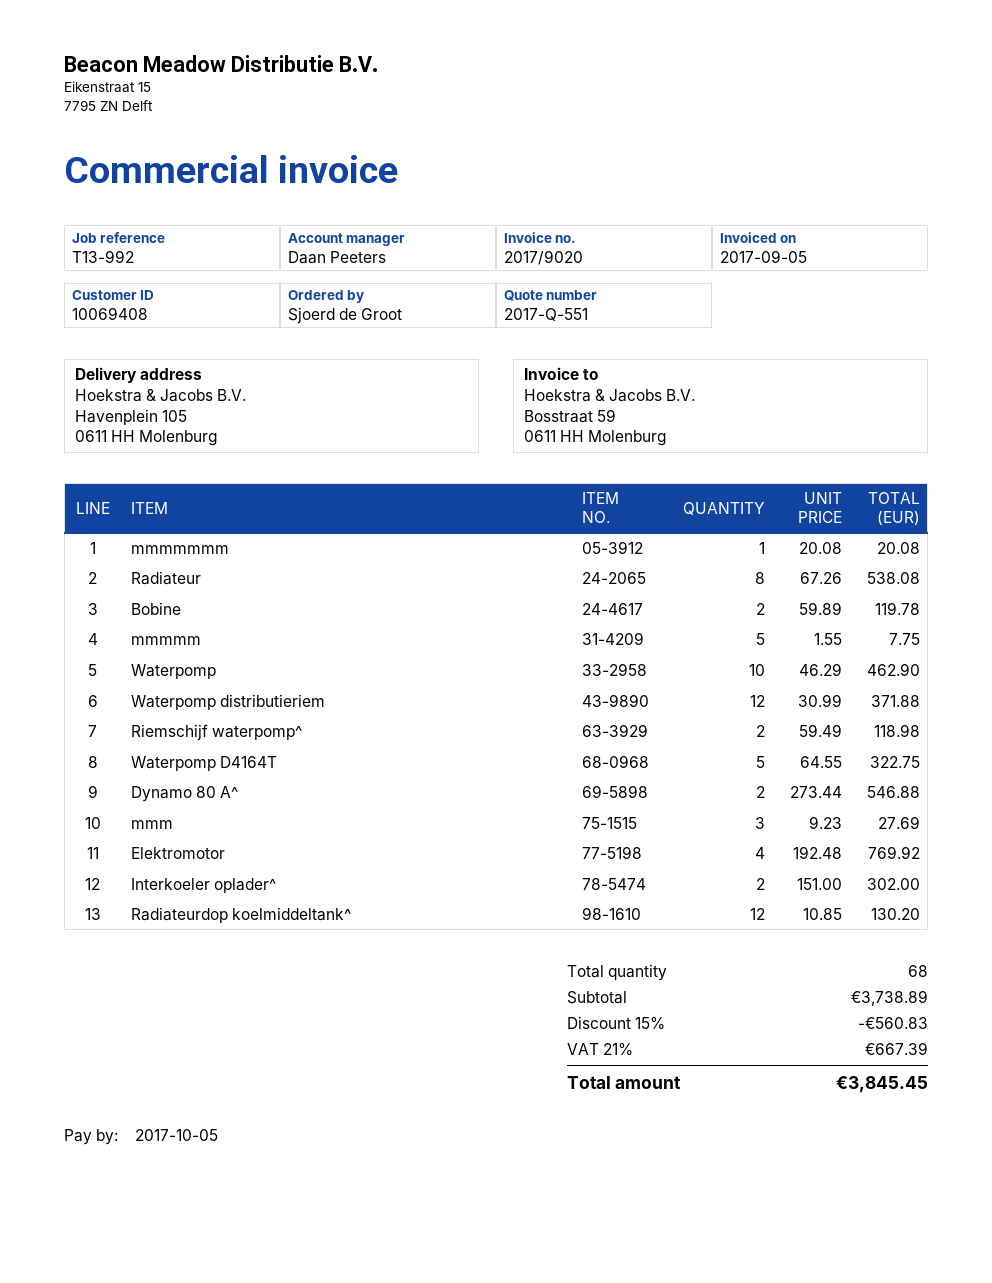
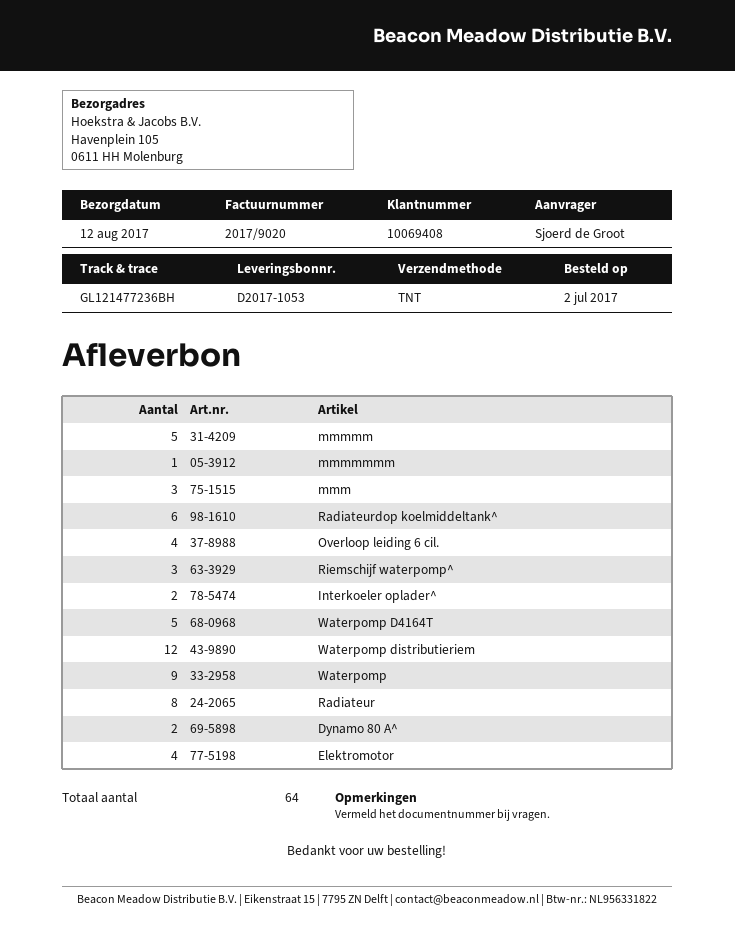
Bobine: 2 -> none
Waterpomp: 10 -> 9
Riemschijf waterpomp^: 2 -> 3
Radiateurdop koelmiddeltank^: 12 -> 6
Overloop leiding 6 cil.: none -> 4
total quantity: 68 -> 64

